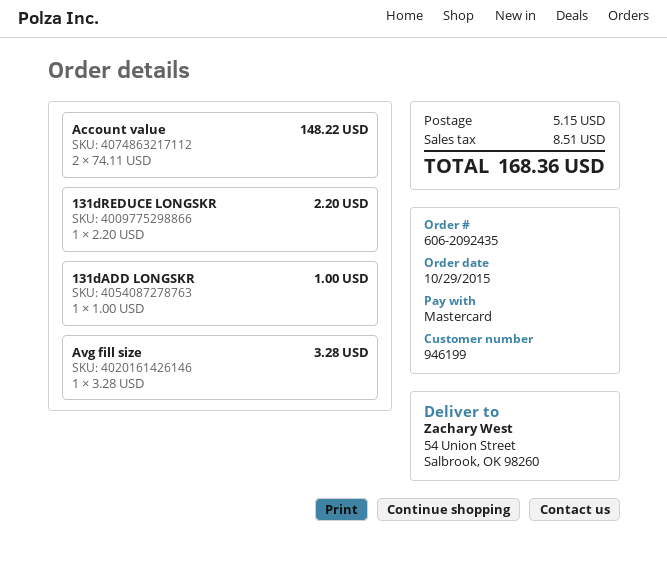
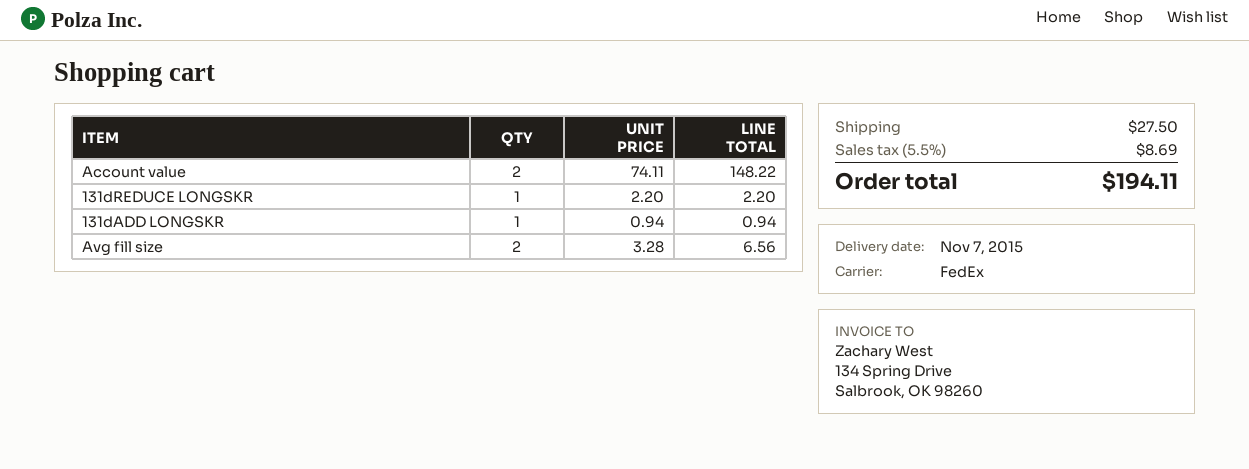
131dADD LONGSKR: 1 x 1.00 = 1.00 -> 1 x 0.94 = 0.94
Avg fill size: 1 x 3.28 = 3.28 -> 2 x 3.28 = 6.56
shipping: 5.15 -> 27.50
tax: 8.51 -> 8.69
total: 168.36 -> 194.11

